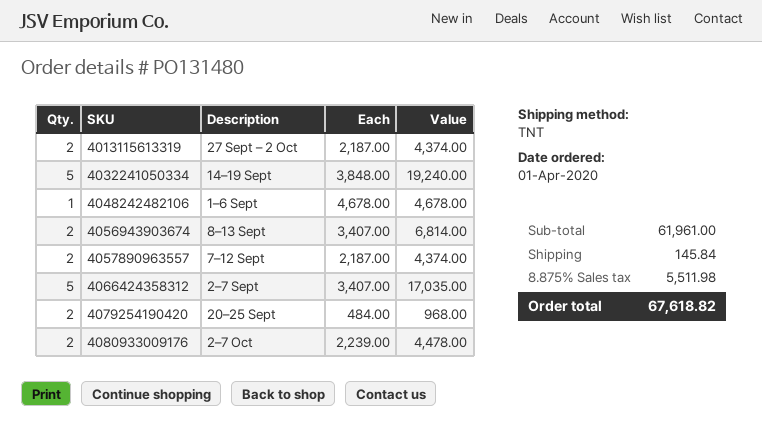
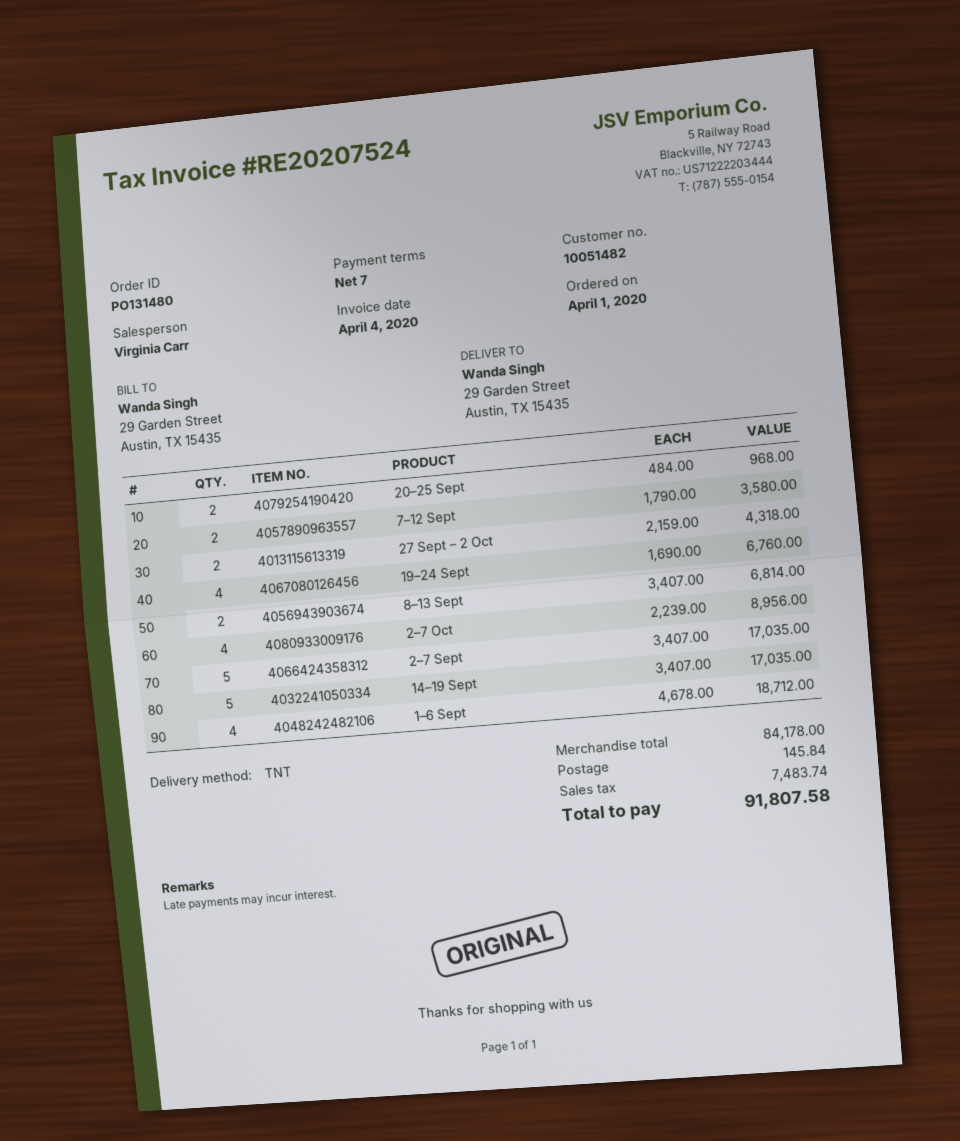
27 Sept – 2 Oct: 2 x 2187.00 = 4374.00 -> 2 x 2159.00 = 4318.00
14–19 Sept: 5 x 3848.00 = 19240.00 -> 5 x 3407.00 = 17035.00
1–6 Sept: 1 x 4678.00 = 4678.00 -> 4 x 4678.00 = 18712.00
7–12 Sept: 2 x 2187.00 = 4374.00 -> 2 x 1790.00 = 3580.00
2–7 Oct: 2 x 2239.00 = 4478.00 -> 4 x 2239.00 = 8956.00
19–24 Sept: none -> 4 x 1690.00 = 6760.00
subtotal: 61961.00 -> 84178.00
tax: 5511.98 -> 7483.74
total: 67618.82 -> 91807.58

